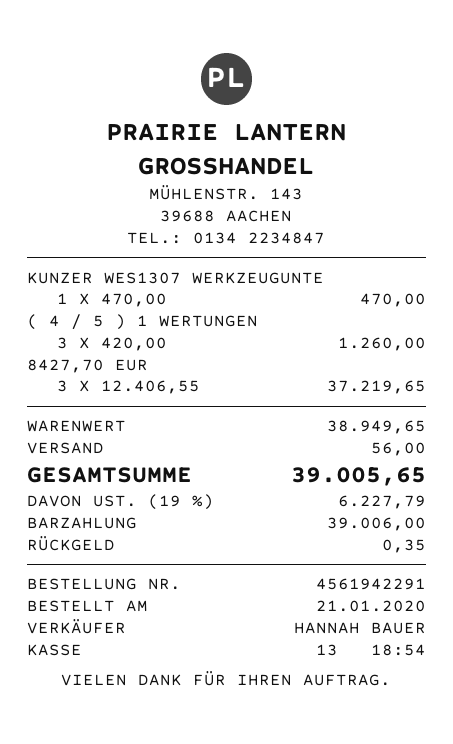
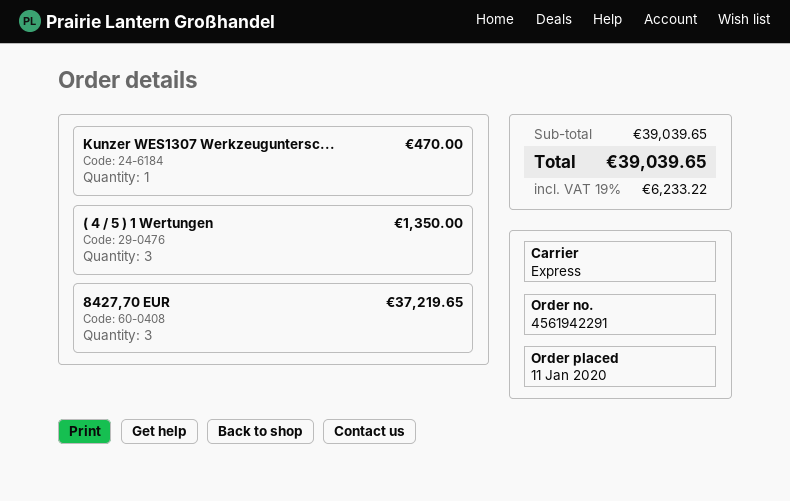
order date: 2020-01-21 -> 2020-01-11
( 4 / 5 ) 1 WERTUNGEN: 3 for 1260.00 -> 3 for 1350.00
subtotal: 38949.65 -> 39039.65
shipping: 56.00 -> none
tax: 19% = 6227.79 -> 19% = 6233.22
total: 39005.65 -> 39039.65

